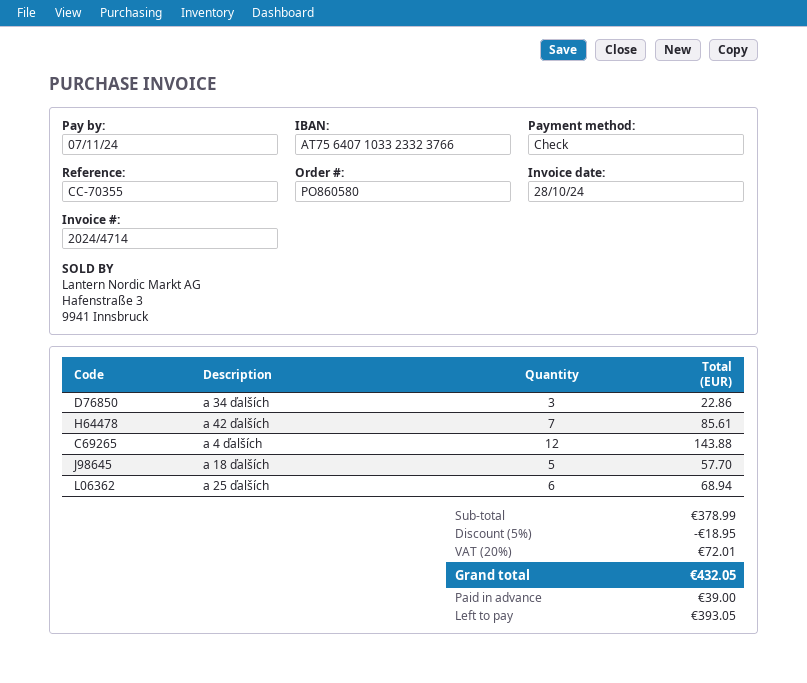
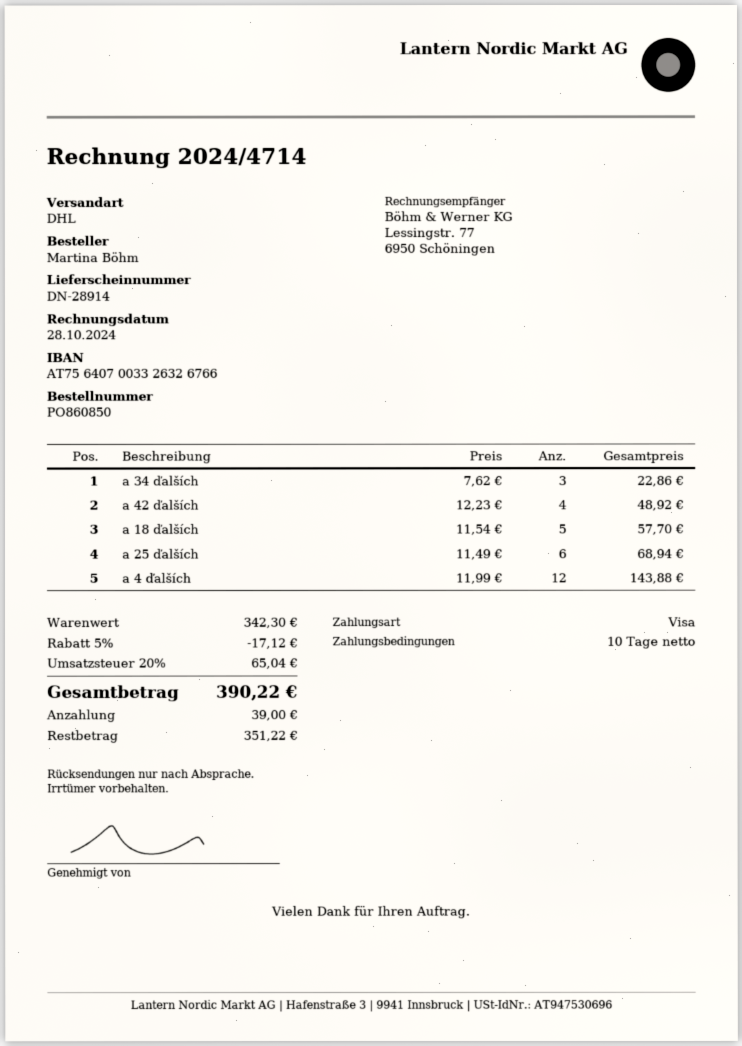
order number: PO860580 -> PO860850
payment method: cheque -> Visa
bank account: AT756407103323323766 -> AT756407003326326766
a 42 ďalších: 7 for 85.61 -> 4 for 48.92
subtotal: 378.99 -> 342.30
discount: 5% = 18.95 -> 5% = 17.12
tax: 20% = 72.01 -> 20% = 65.04
total: 432.05 -> 390.22
balance: 393.05 -> 351.22

